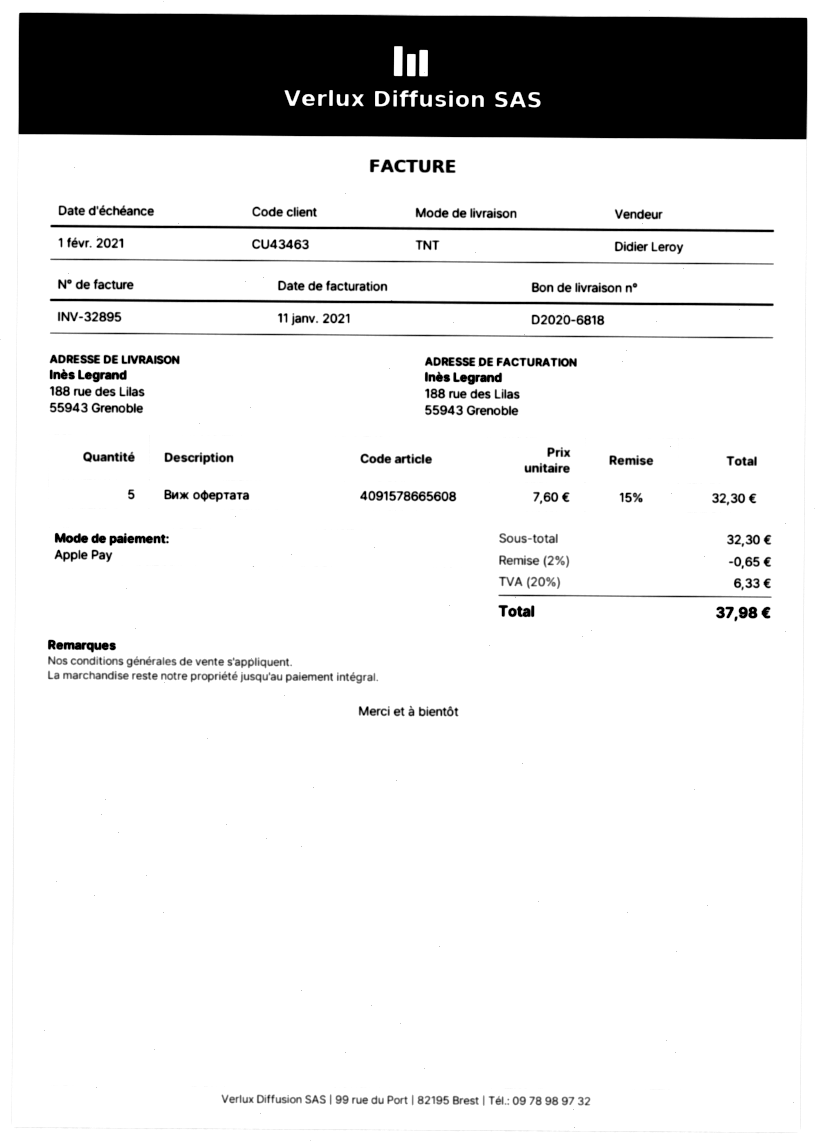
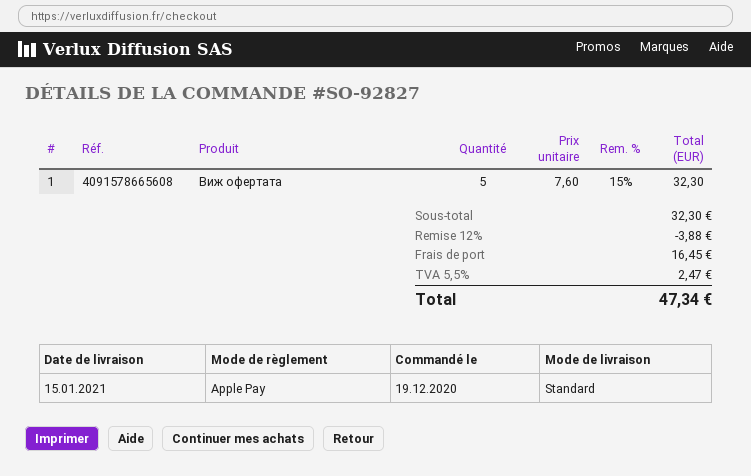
shipping method: TNT -> standard
discount: 2% = 0.65 -> 12% = 3.88
shipping: none -> 16.45
tax: 20% = 6.33 -> 5.5% = 2.47
total: 37.98 -> 47.34

